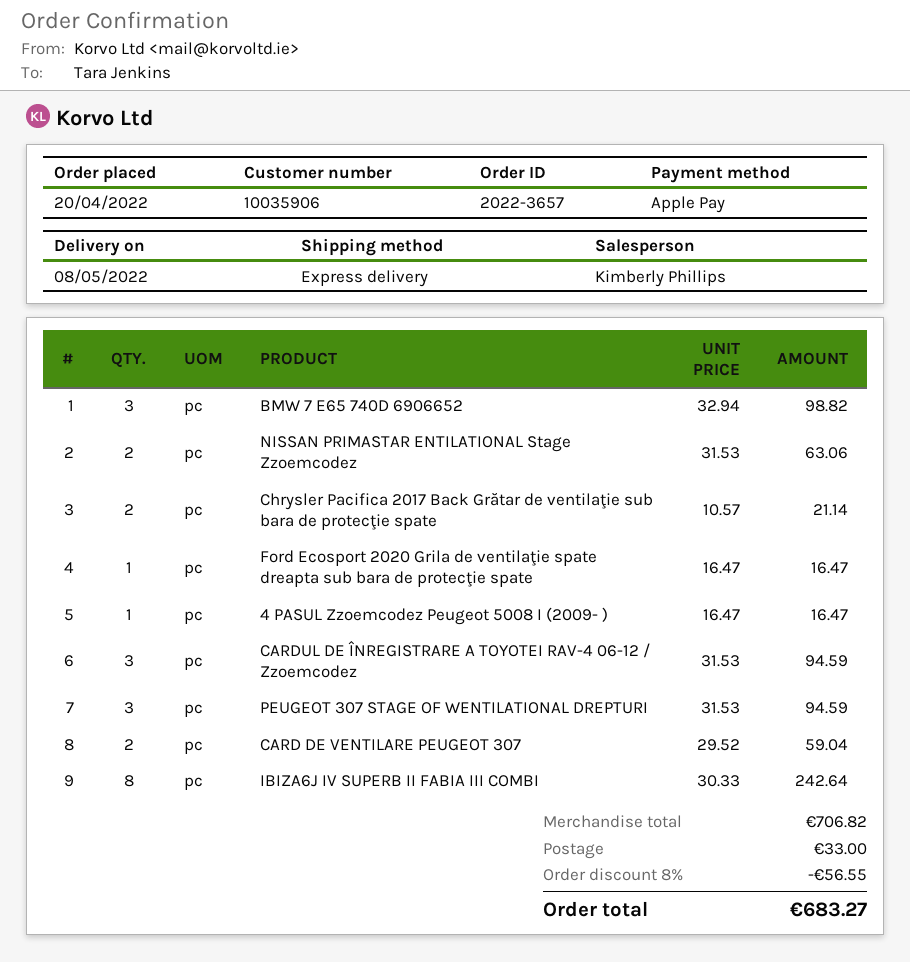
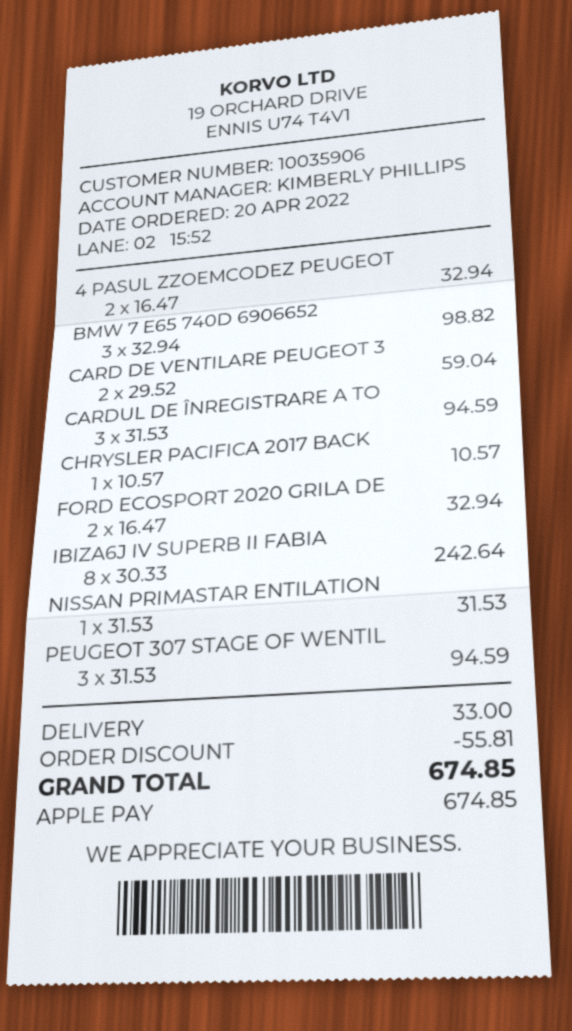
NISSAN PRIMASTAR ENTILATIONAL Stage Zzoemcodez: 2 x 31.53 = 63.06 -> 1 x 31.53 = 31.53
Chrysler Pacifica 2017 Back Grătar de ventilaţie sub bara de protecţie spate: 2 x 10.57 = 21.14 -> 1 x 10.57 = 10.57
Ford Ecosport 2020 Grila de ventilaţie spate dreapta sub bara de protecţie spate: 1 x 16.47 = 16.47 -> 2 x 16.47 = 32.94
4 PASUL Zzoemcodez Peugeot 5008 I (2009- ): 1 x 16.47 = 16.47 -> 2 x 16.47 = 32.94
discount: 56.55 -> 55.81
total: 683.27 -> 674.85

